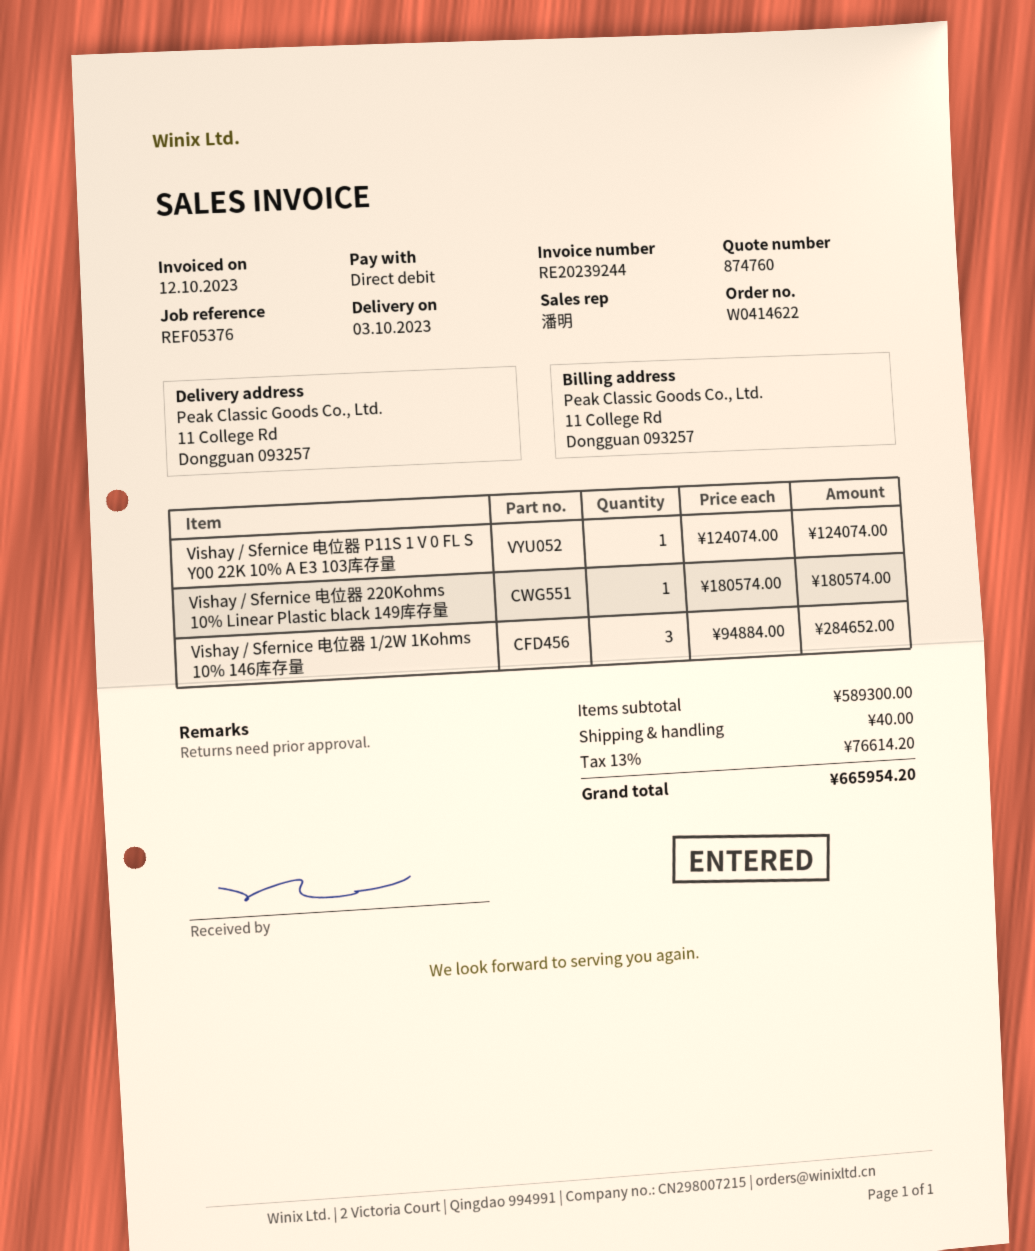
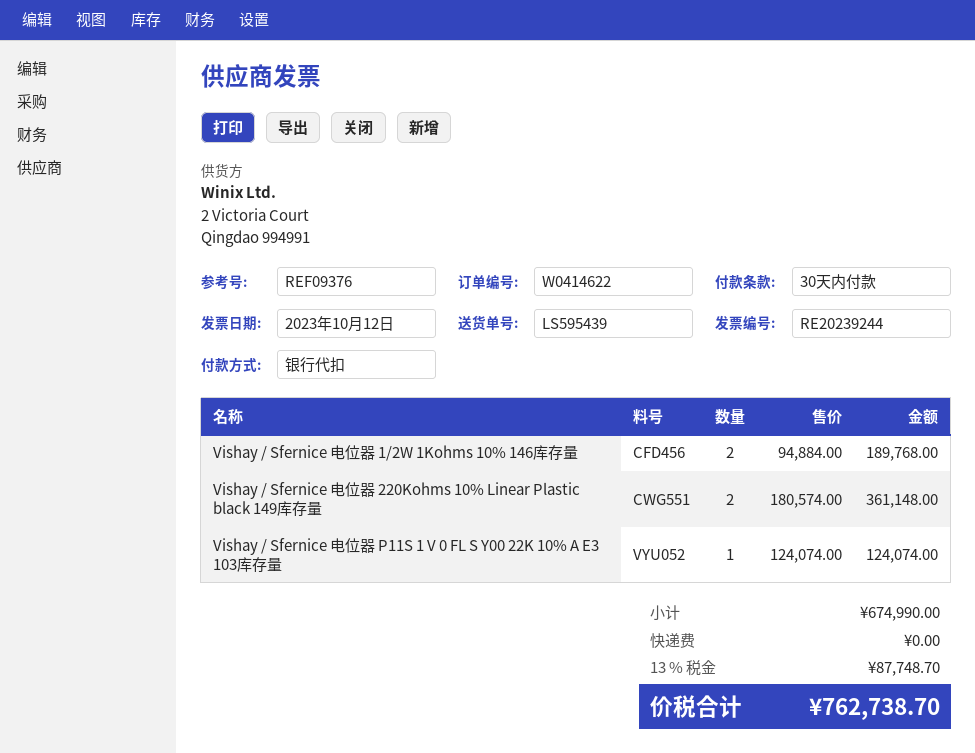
reference: REF05376 -> REF09376
Vishay / Sfernice 电位器 220Kohms 10% Linear Plastic black 149库存量: 1 x 180574.00 = 180574.00 -> 2 x 180574.00 = 361148.00
Vishay / Sfernice 电位器 1/2W 1Kohms 10% 146库存量: 3 x 94884.00 = 284652.00 -> 2 x 94884.00 = 189768.00
subtotal: 589300.00 -> 674990.00
shipping: 40.00 -> 0.00
tax: 13% = 76614.20 -> 13% = 87748.70
total: 665954.20 -> 762738.70

